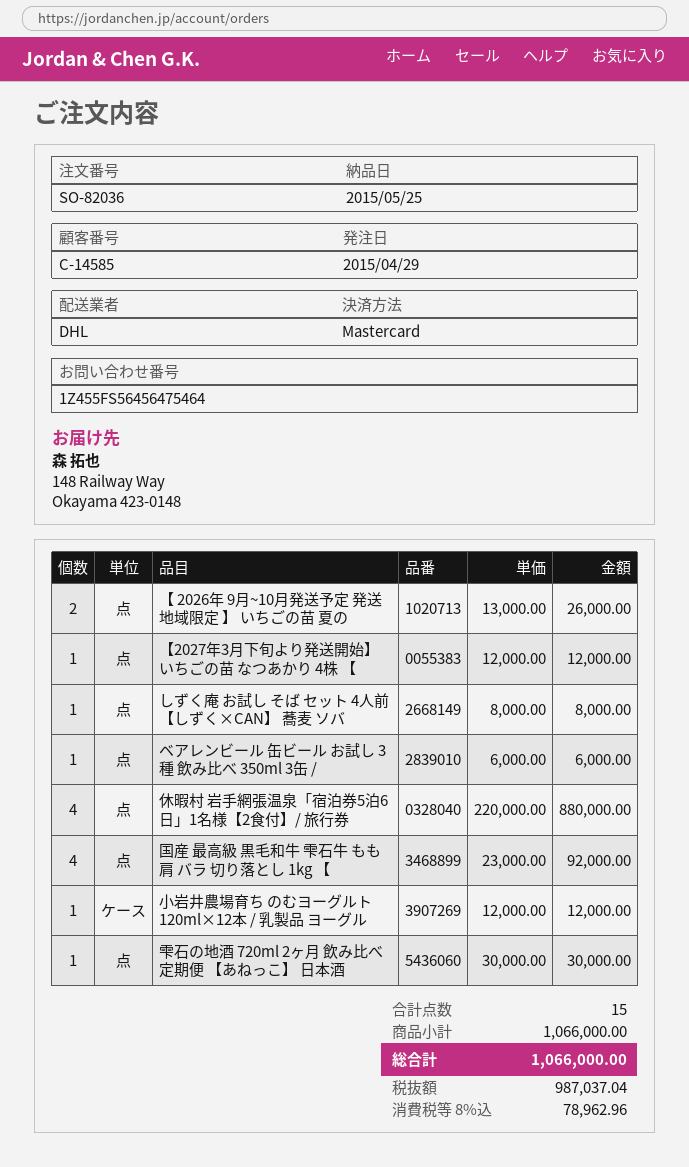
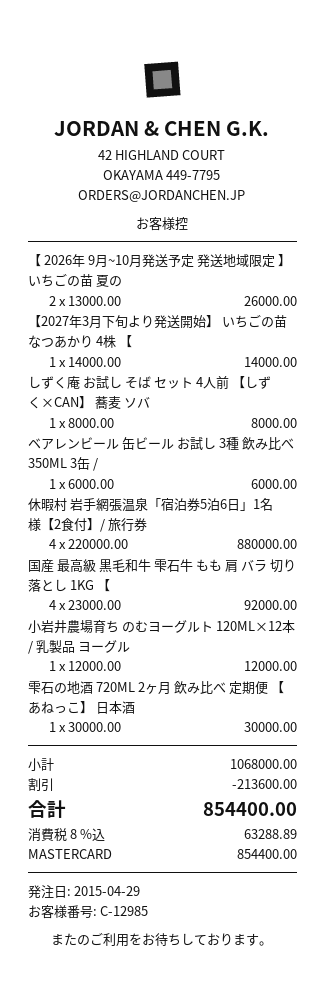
customer number: C-14585 -> C-12985
【2027年3月下旬より発送開始】 いちごの苗 なつあかり 4株 【: 1 x 12000.00 = 12000.00 -> 1 x 14000.00 = 14000.00
subtotal: 1066000.00 -> 1068000.00
discount: none -> 213600.00
tax: 8% = 78962.96 -> 8% = 63288.89
total: 1066000.00 -> 854400.00

